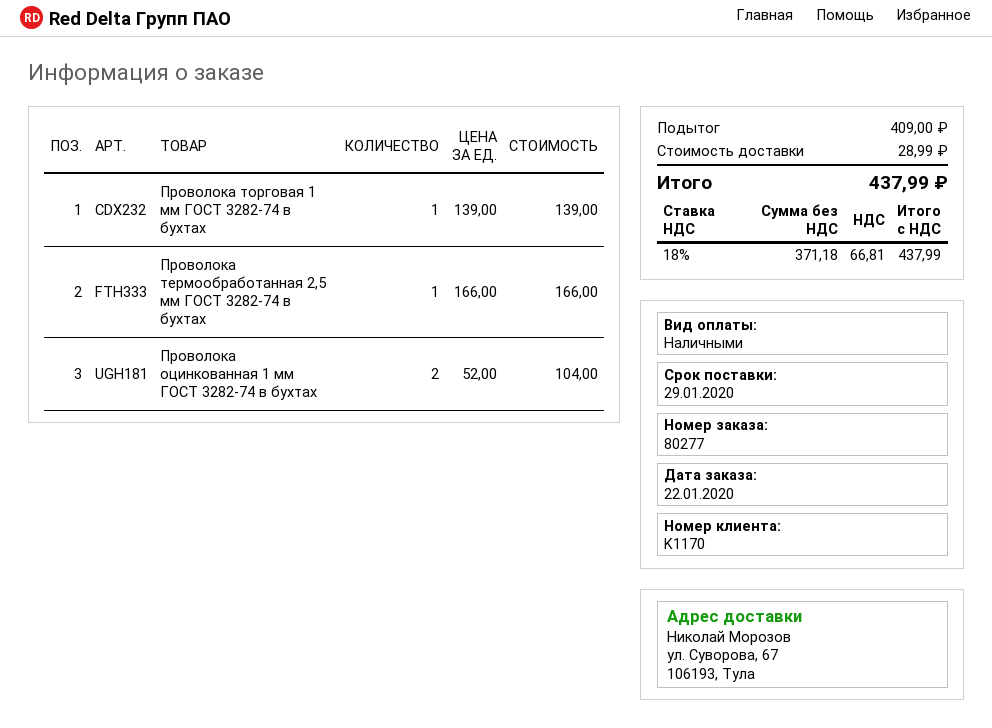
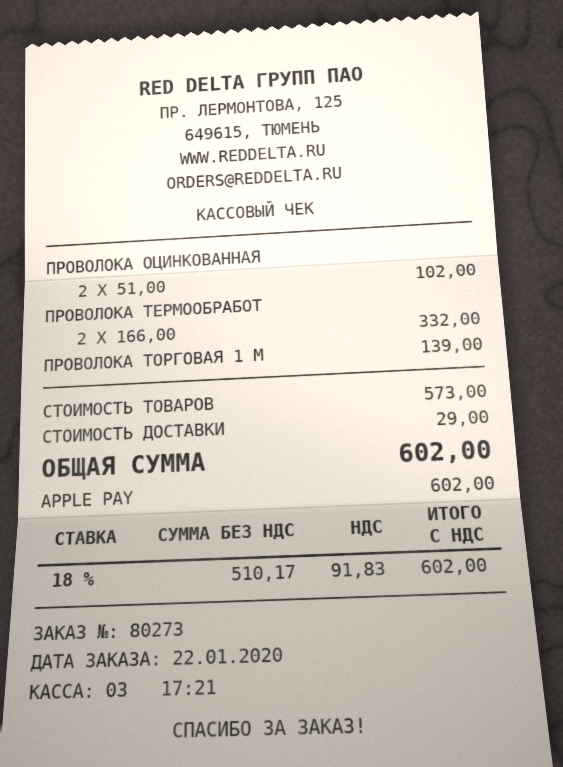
order number: 80277 -> 80273
payment method: cash -> Apple Pay
Проволока термообработанная 2,5 мм ГОСТ 3282-74 в бухтах: 1 x 166.00 = 166.00 -> 2 x 166.00 = 332.00
Проволока оцинкованная 1 мм ГОСТ 3282-74 в бухтах: 2 x 52.00 = 104.00 -> 2 x 51.00 = 102.00
subtotal: 409.00 -> 573.00
shipping: 28.99 -> 29.00
net: 371.18 -> 510.17
tax: 18% = 66.81 -> 18% = 91.83
total: 437.99 -> 602.00

